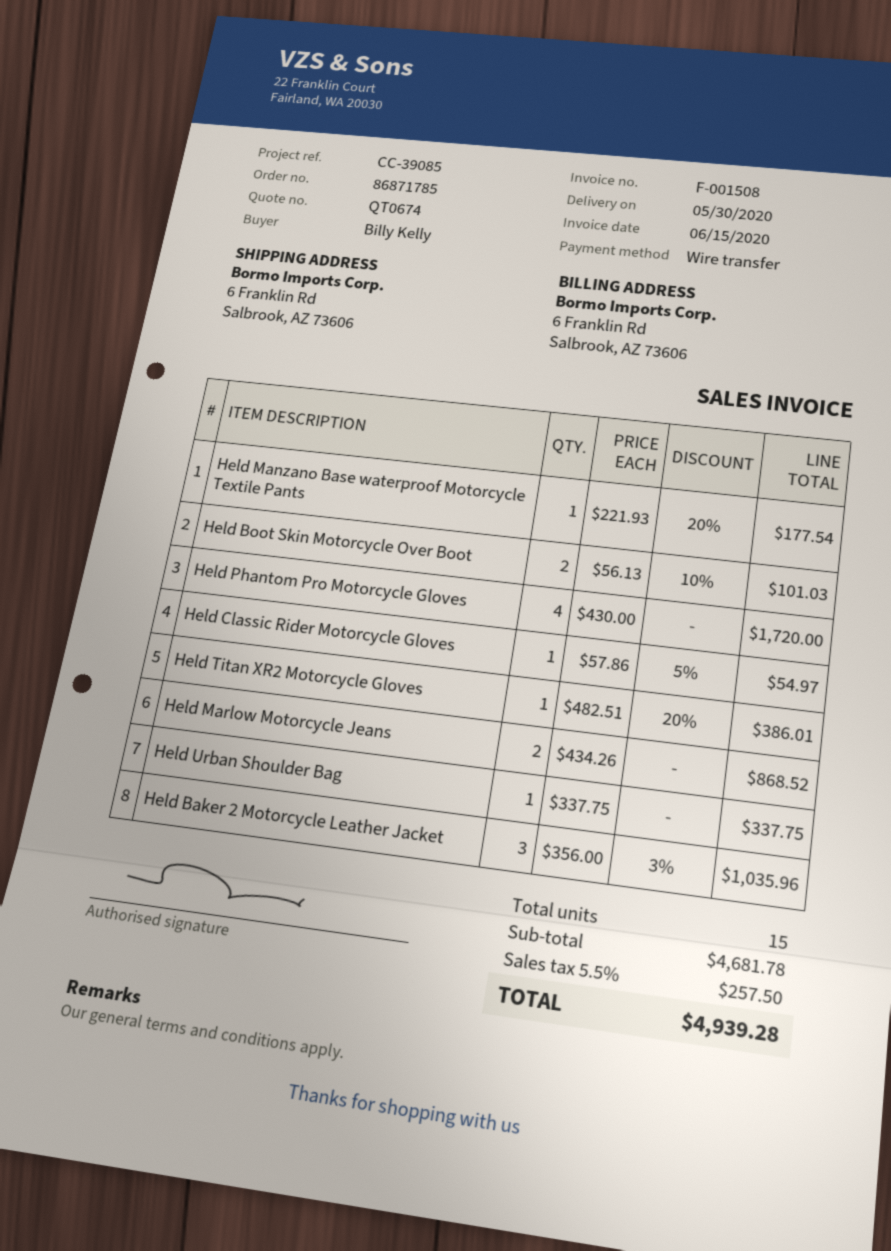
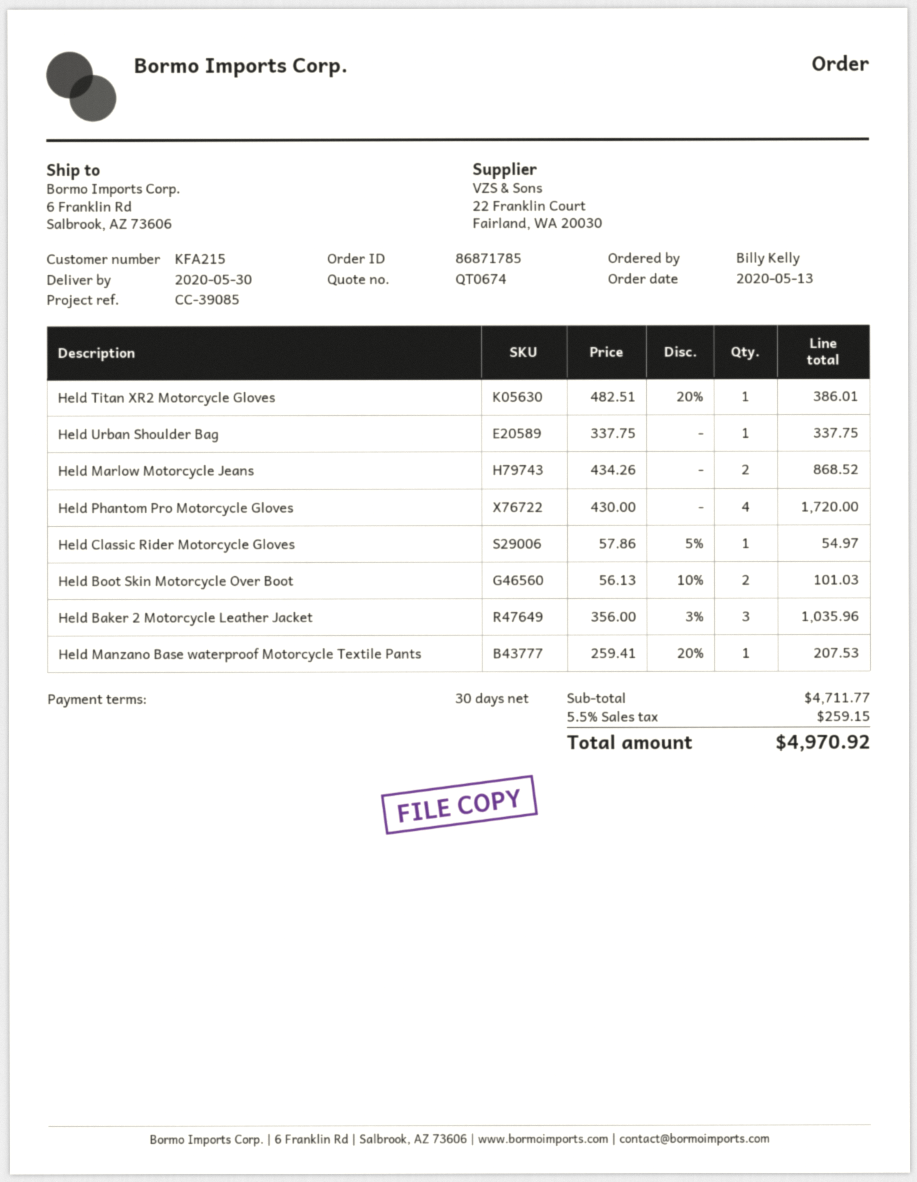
Held Manzano Base waterproof Motorcycle Textile Pants: 1 x 221.93 - 20% = 177.54 -> 1 x 259.41 - 20% = 207.53
subtotal: 4681.78 -> 4711.77
tax: 5.5% = 257.50 -> 5.5% = 259.15
total: 4939.28 -> 4970.92

